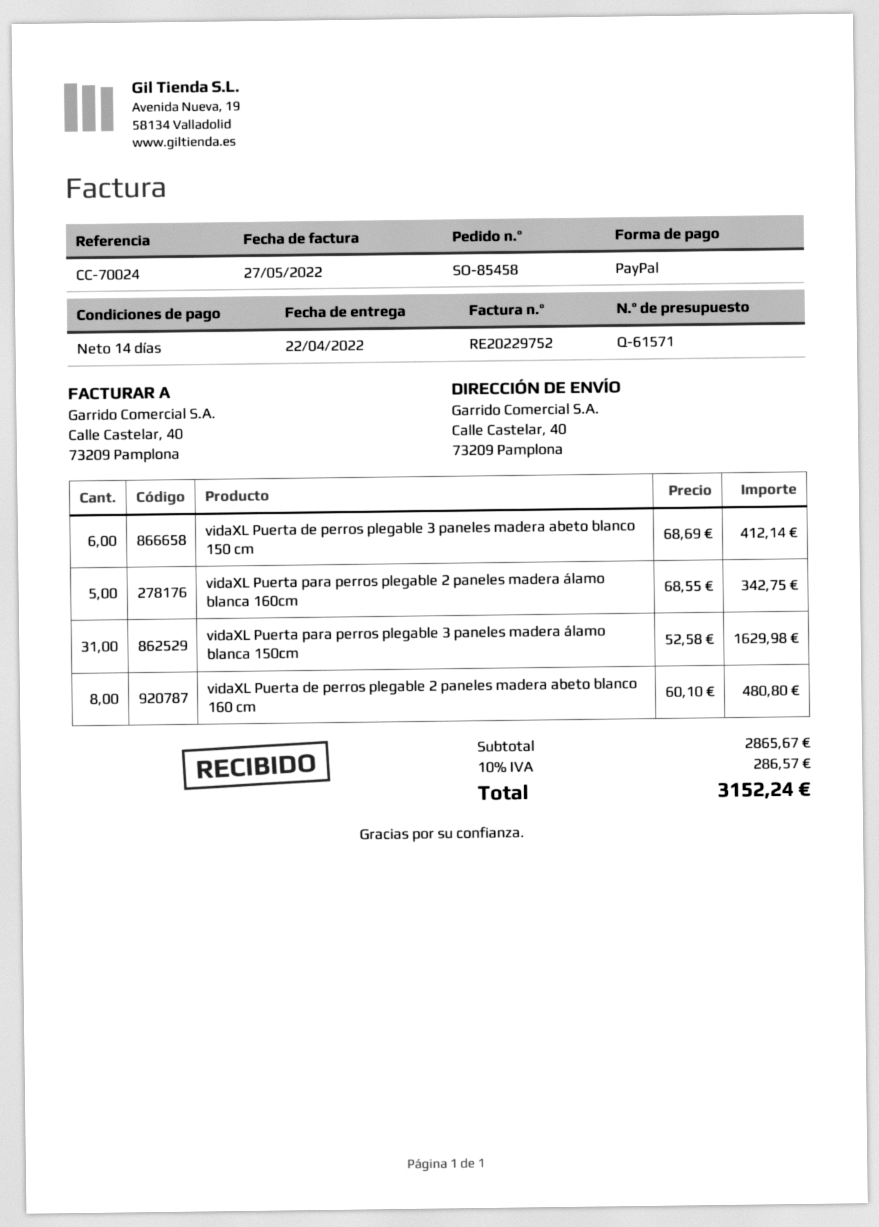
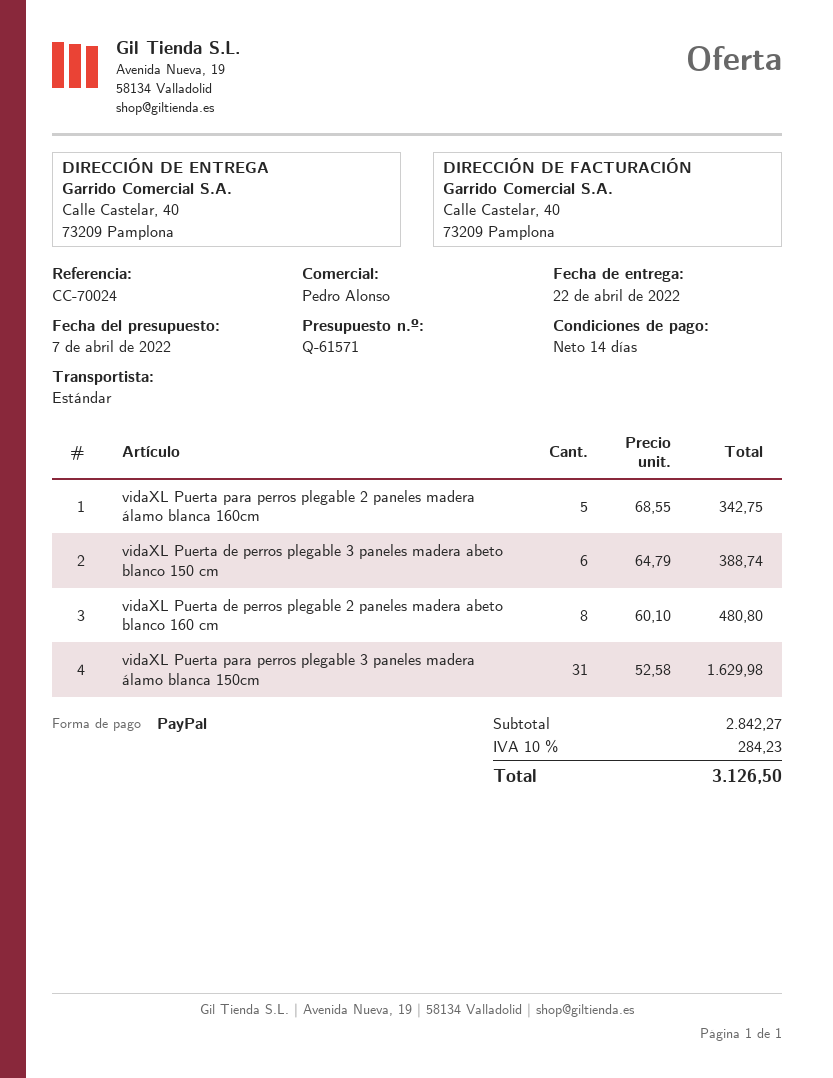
vidaXL Puerta de perros plegable 3 paneles madera abeto blanco 150 cm: 6 x 68.69 = 412.14 -> 6 x 64.79 = 388.74
subtotal: 2865.67 -> 2842.27
tax: 10% = 286.57 -> 10% = 284.23
total: 3152.24 -> 3126.50

